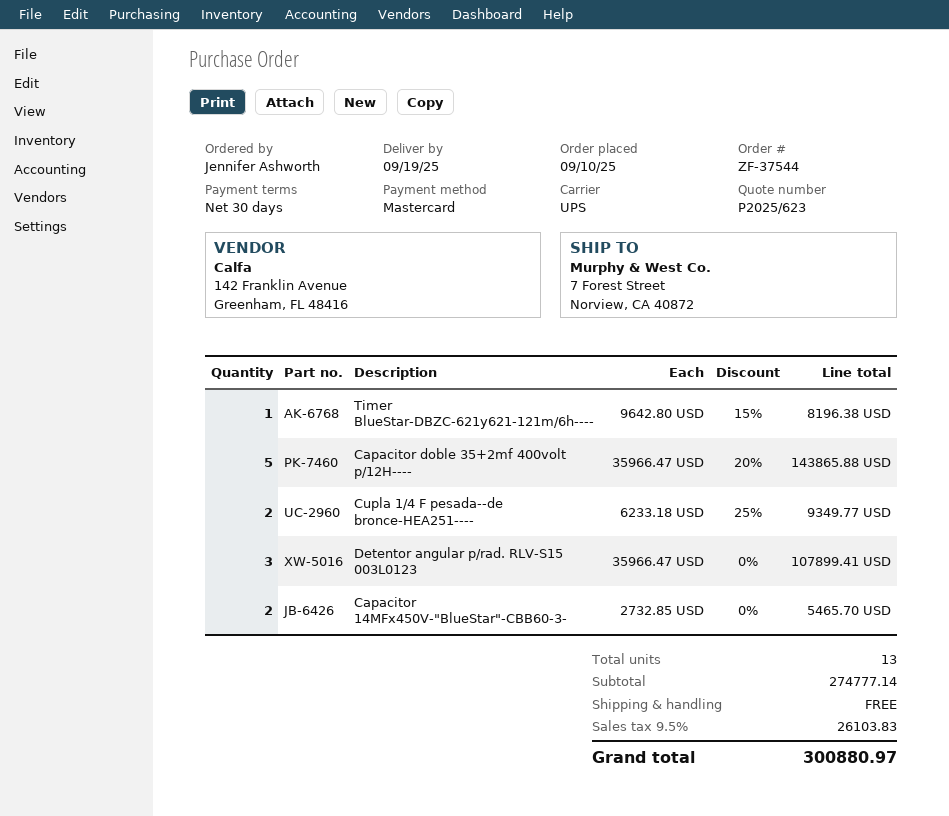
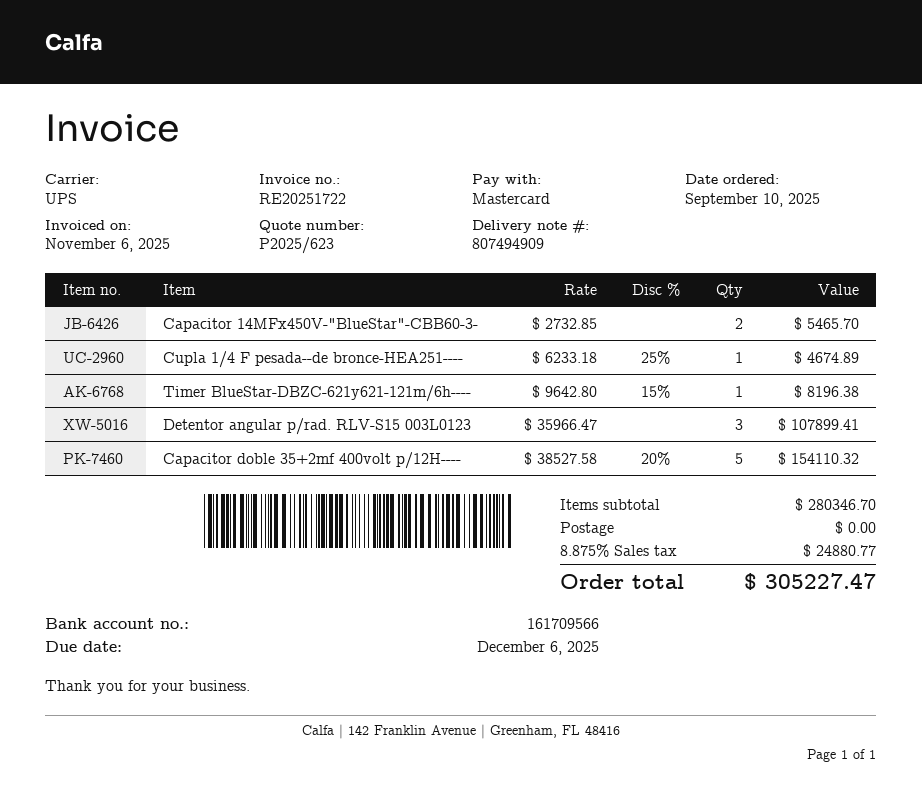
Capacitor doble 35+2mf 400volt p/12H----: 5 x 35966.47 - 20% = 143865.88 -> 5 x 38527.58 - 20% = 154110.32
Cupla 1/4 F pesada--de bronce-HEA251----: 2 x 6233.18 - 25% = 9349.77 -> 1 x 6233.18 - 25% = 4674.89
subtotal: 274777.14 -> 280346.70
tax: 9.5% = 26103.83 -> 8.875% = 24880.77
total: 300880.97 -> 305227.47

